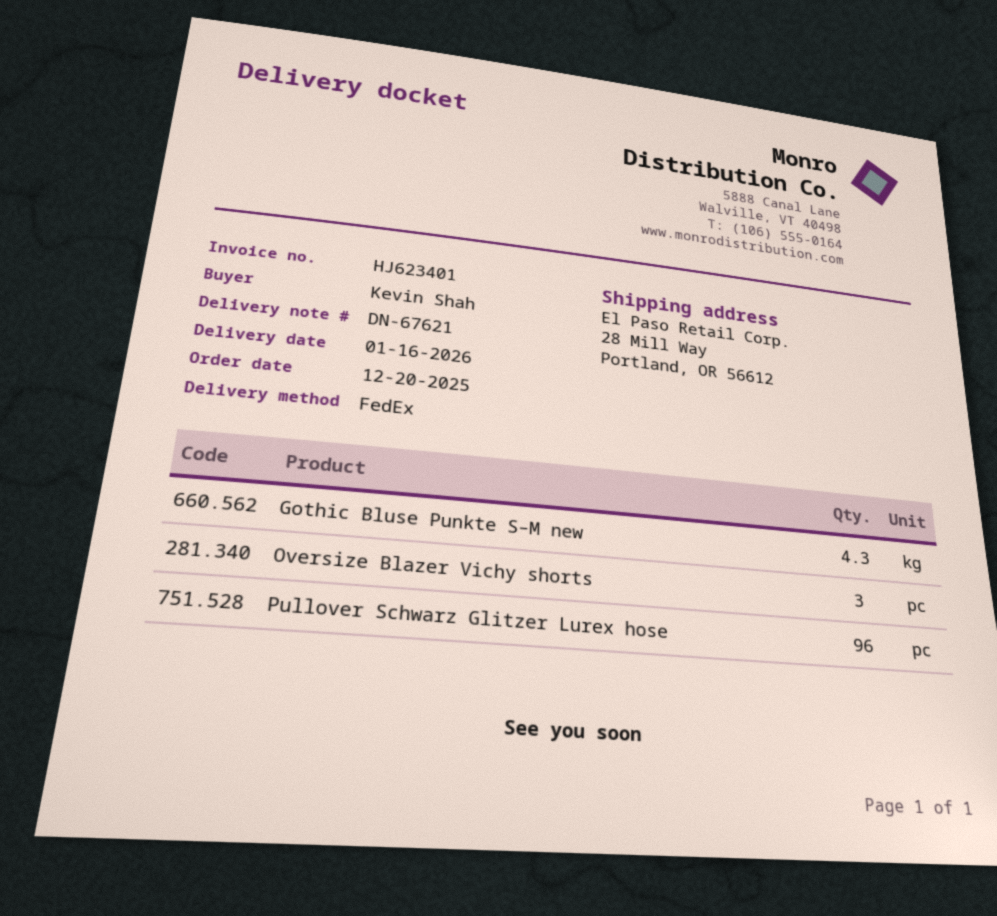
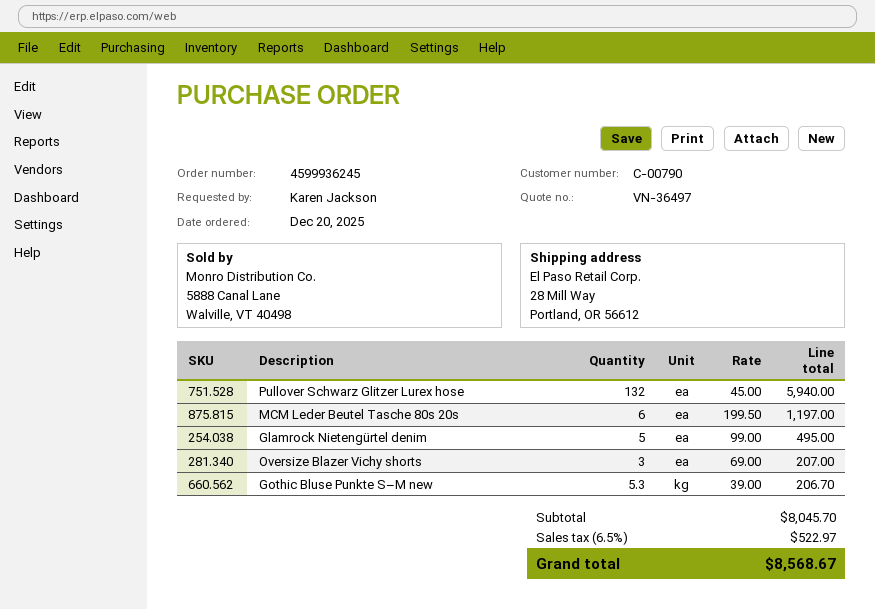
ordered by: Kevin Shah -> Karen Jackson
Gothic Bluse Punkte S–M new: 4.3 -> 5.3
Pullover Schwarz Glitzer Lurex hose: 96 -> 132
MCM Leder Beutel Tasche 80s 20s: none -> 6
Glamrock Nietengürtel denim: none -> 5

